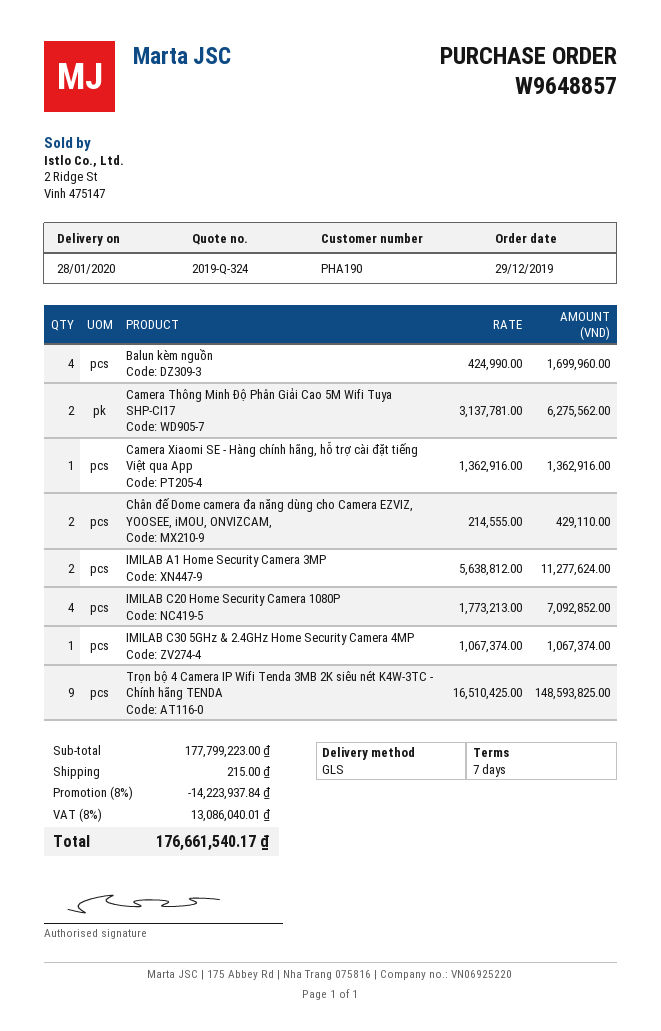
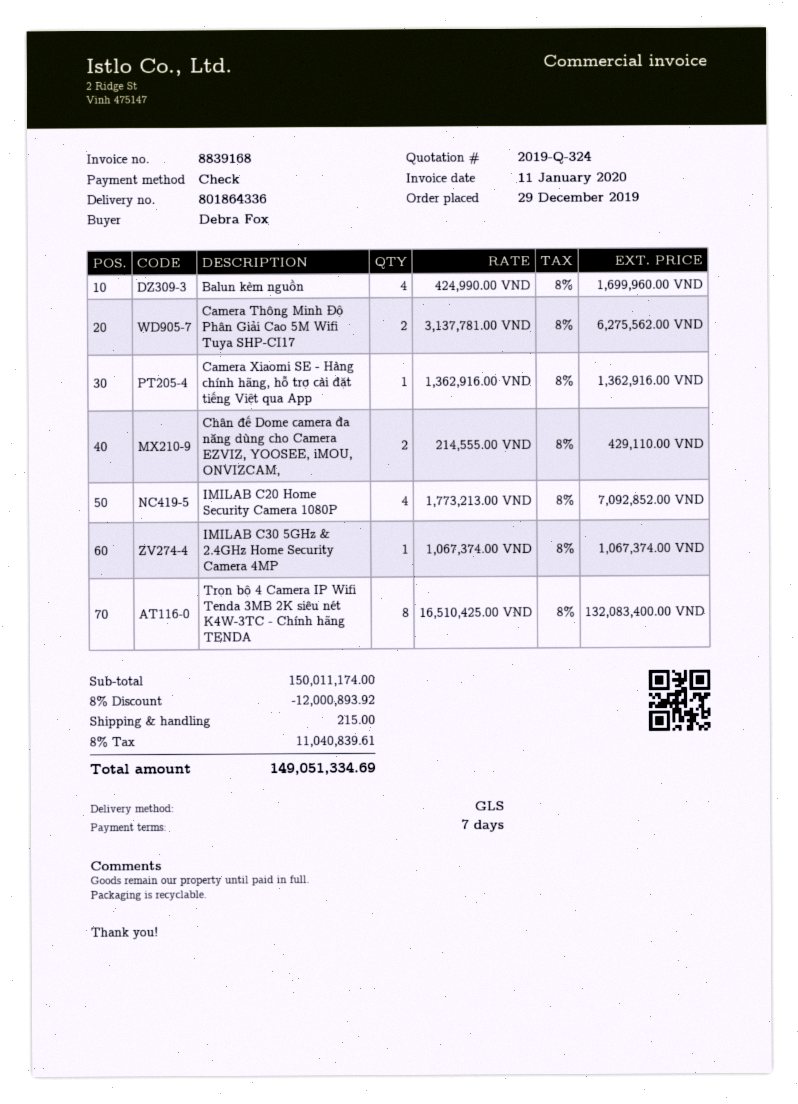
IMILAB A1 Home Security Camera 3MP: 2 x 5638812.00 = 11277624.00 -> none
Trọn bộ 4 Camera IP Wifi Tenda 3MB 2K siêu nét K4W-3TC - Chính hãng TENDA: 9 x 16510425.00 = 148593825.00 -> 8 x 16510425.00 = 132083400.00
subtotal: 177799223.00 -> 150011174.00
discount: 8% = 14223937.84 -> 8% = 12000893.92
tax: 8% = 13086040.01 -> 8% = 11040839.61
total: 176661540.17 -> 149051334.69

